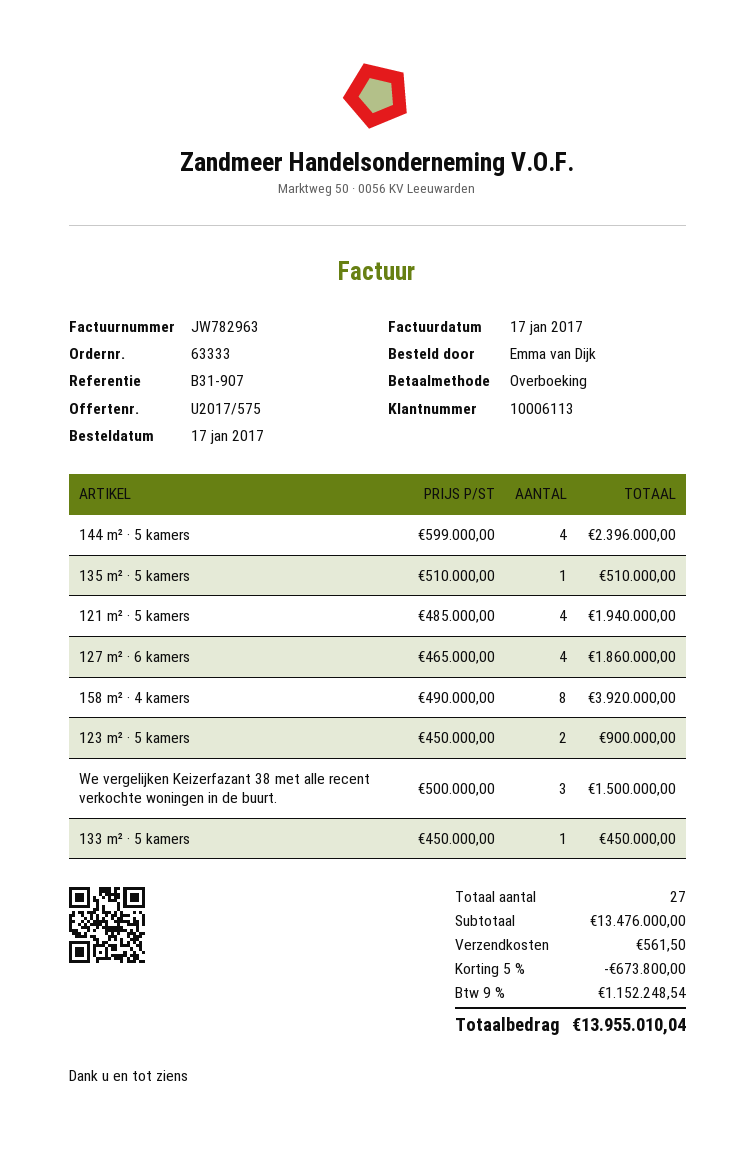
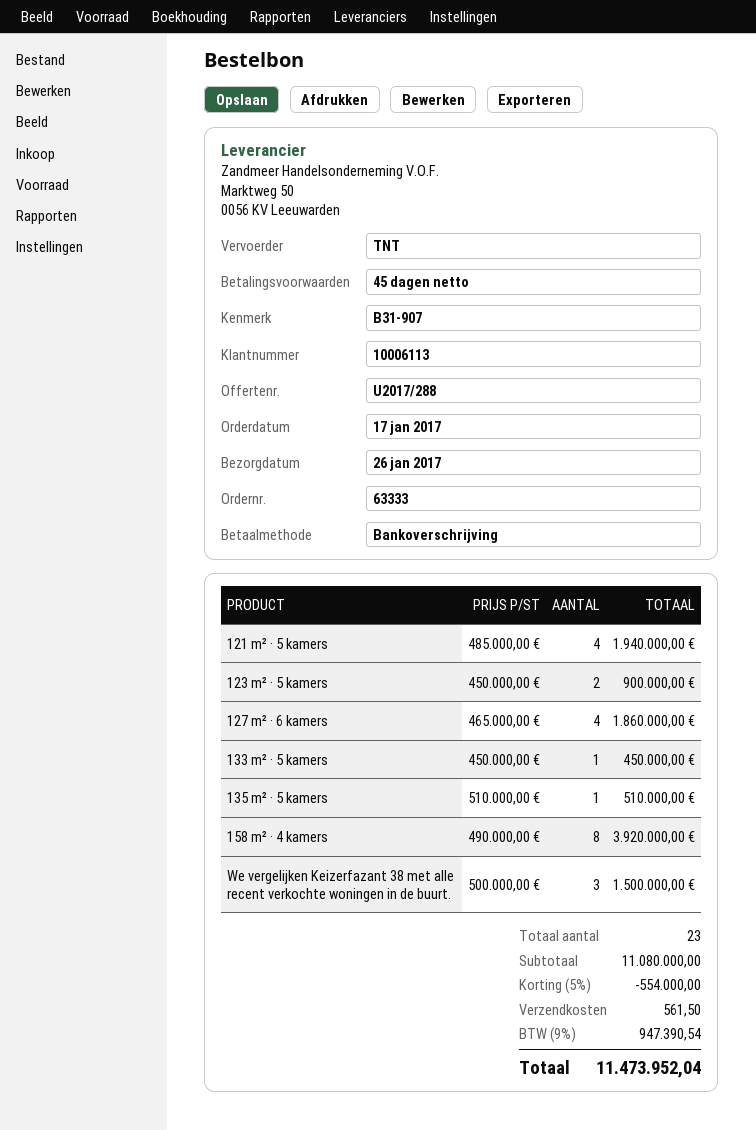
quote number: U2017/575 -> U2017/288
144 m² · 5 kamers: 4 x 599000.00 = 2396000.00 -> none
total quantity: 27 -> 23
subtotal: 13476000.00 -> 11080000.00
discount: 5% = 673800.00 -> 5% = 554000.00
tax: 9% = 1152248.54 -> 9% = 947390.54
total: 13955010.04 -> 11473952.04

